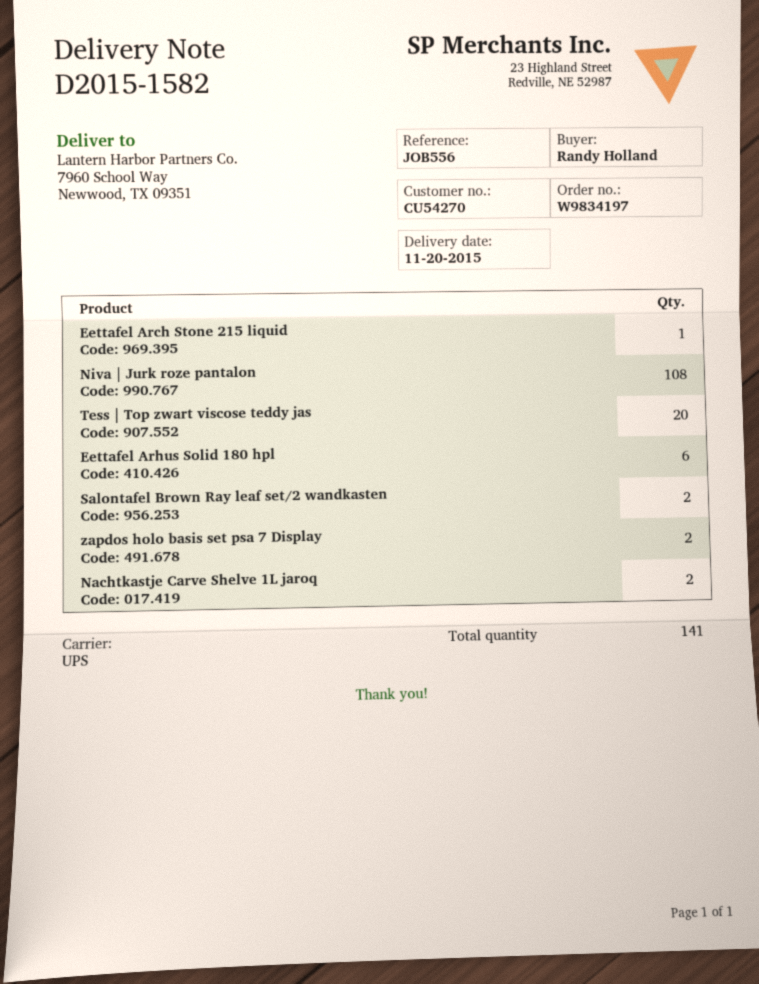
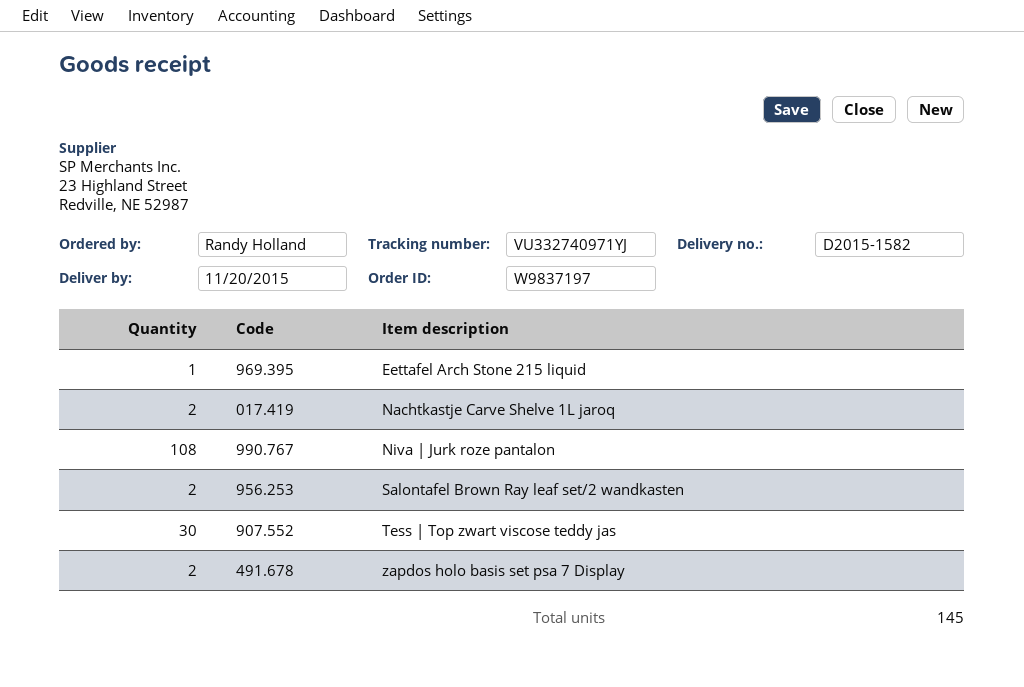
order number: W9834197 -> W9837197
Tess | Top zwart viscose teddy jas: 20 -> 30
Eettafel Arhus Solid 180 hpl: 6 -> none
total quantity: 141 -> 145

